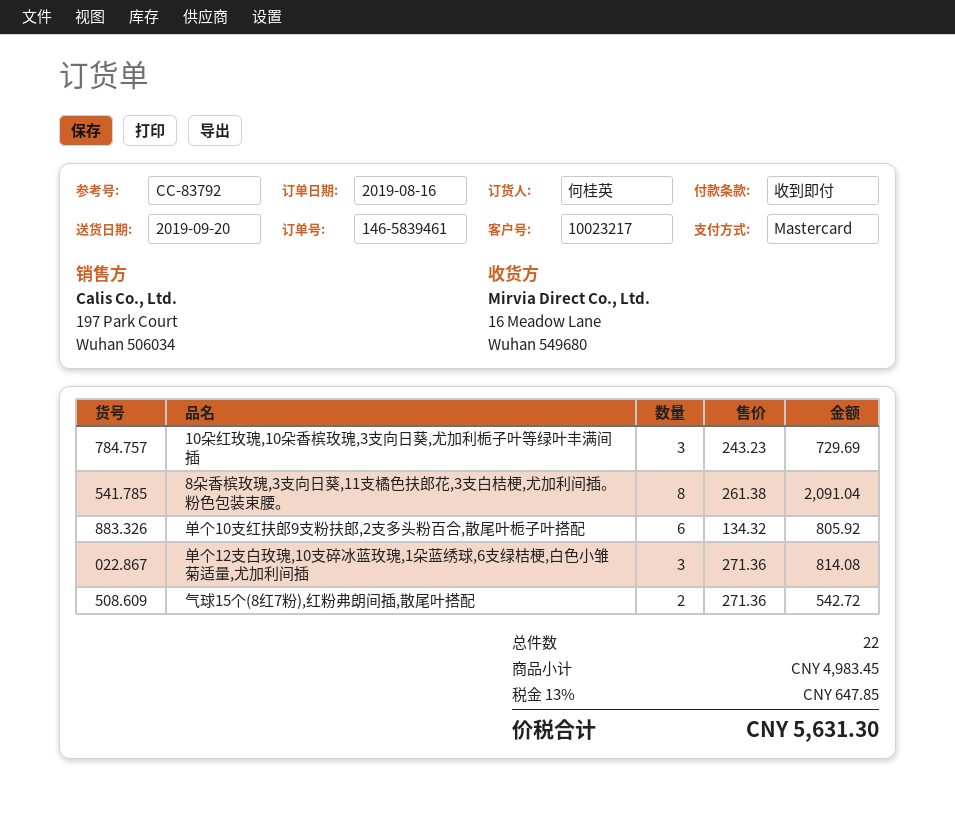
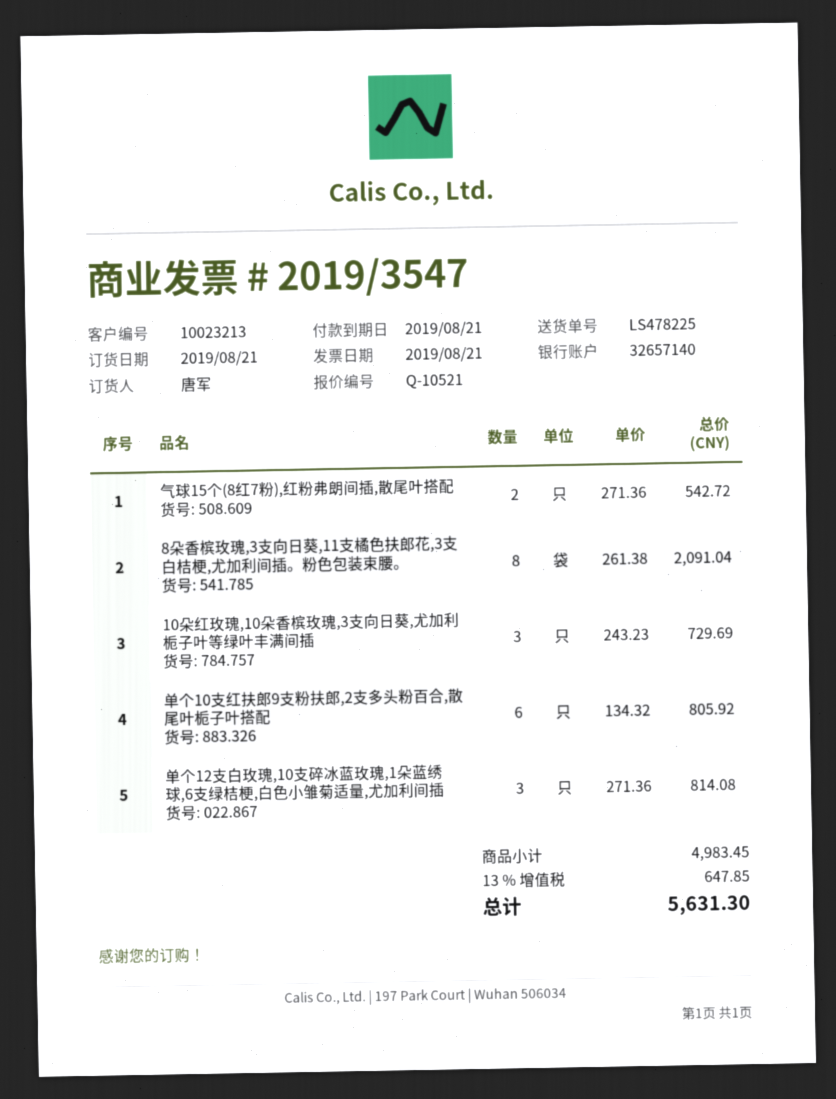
order date: 2019-08-16 -> 2019-08-21
customer number: 10023217 -> 10023213
ordered by: 何桂英 -> 唐军

